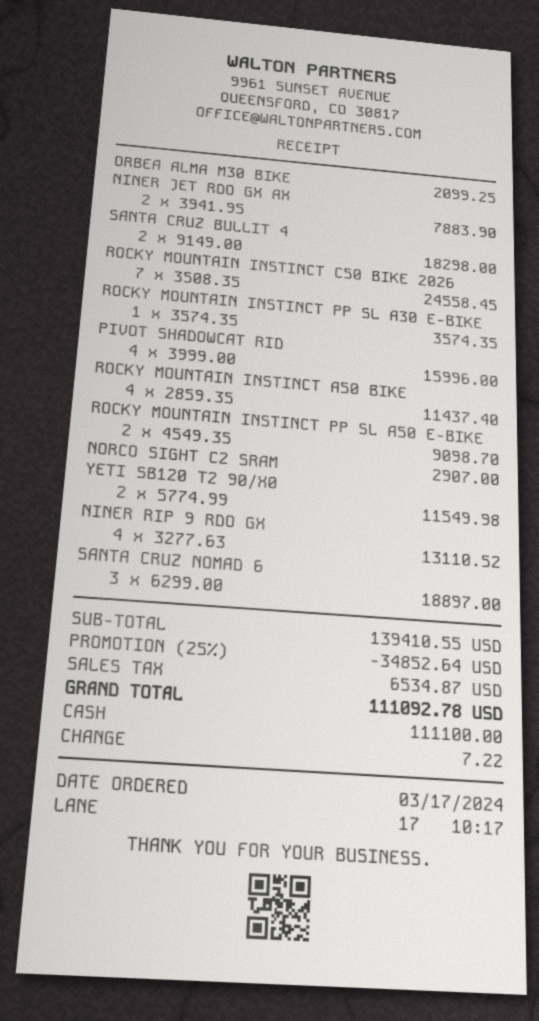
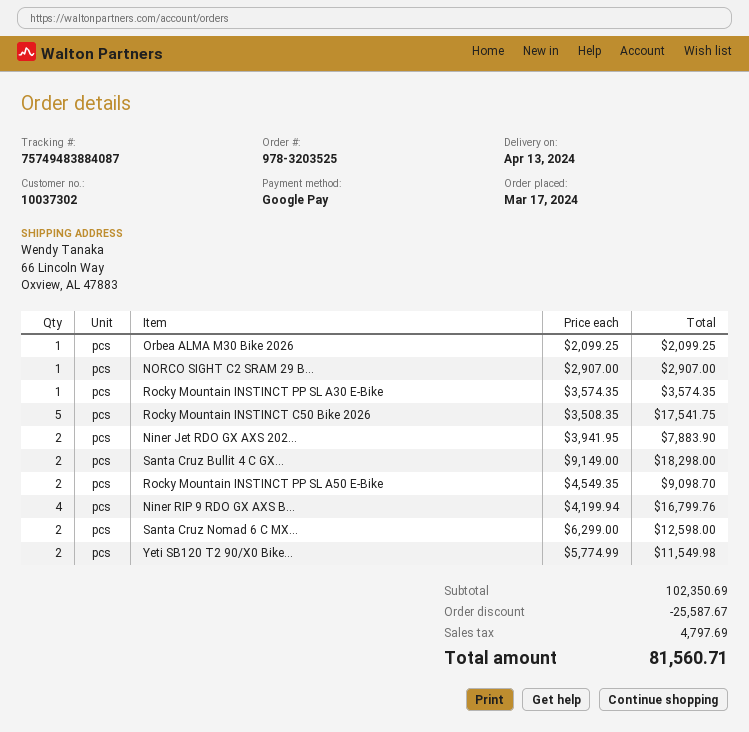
payment method: cash -> Google Pay
ROCKY MOUNTAIN INSTINCT C50 BIKE 2026: 7 x 3508.35 = 24558.45 -> 5 x 3508.35 = 17541.75
PIVOT SHADOWCAT RID: 4 x 3999.00 = 15996.00 -> none
ROCKY MOUNTAIN INSTINCT A50 BIKE: 4 x 2859.35 = 11437.40 -> none
NINER RIP 9 RDO GX: 4 x 3277.63 = 13110.52 -> 4 x 4199.94 = 16799.76
SANTA CRUZ NOMAD 6: 3 x 6299.00 = 18897.00 -> 2 x 6299.00 = 12598.00
subtotal: 139410.55 -> 102350.69
discount: 34852.64 -> 25587.67
tax: 6534.87 -> 4797.69
total: 111092.78 -> 81560.71

